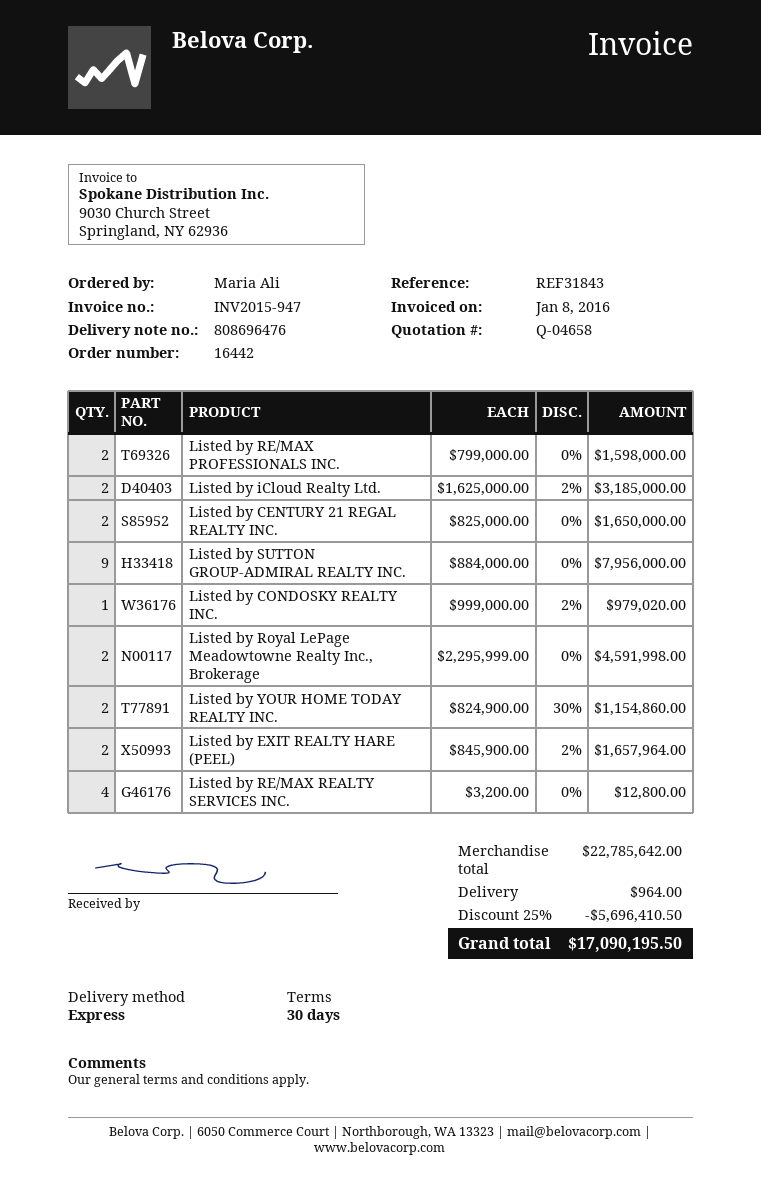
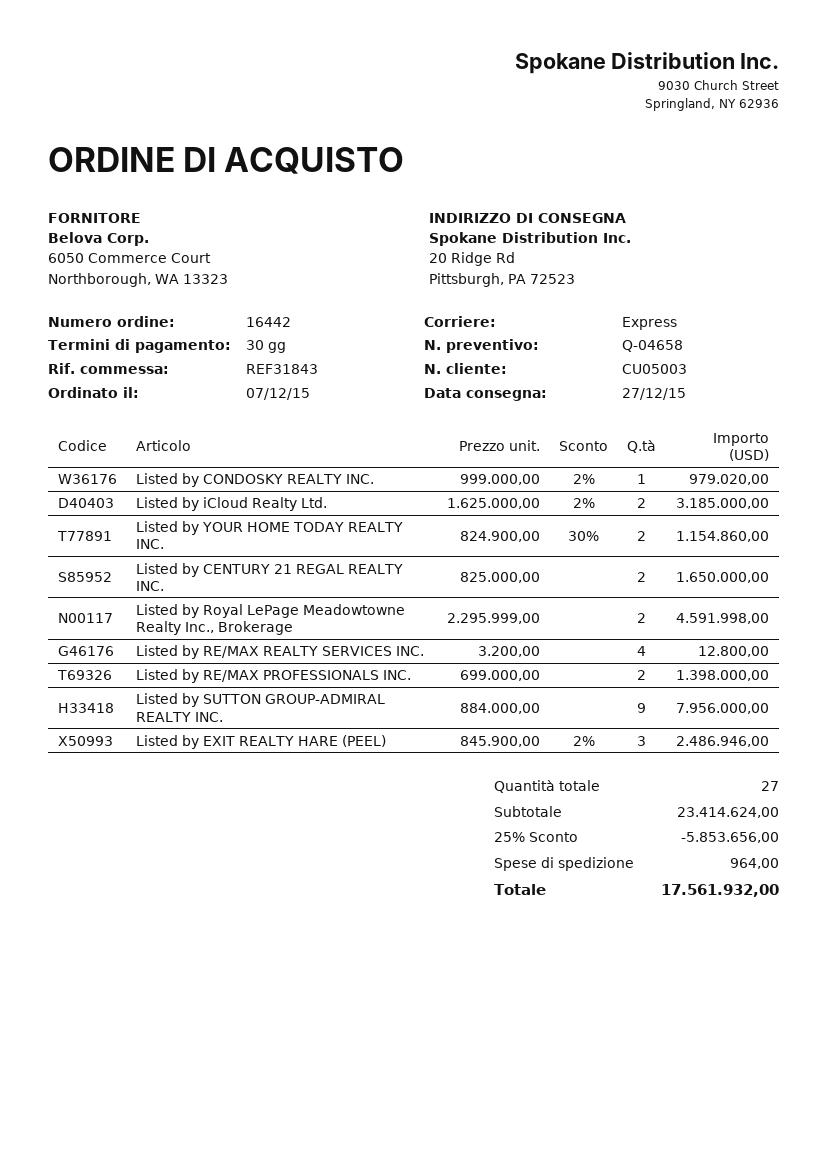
Listed by RE/MAX PROFESSIONALS INC.: 2 x 799000.00 = 1598000.00 -> 2 x 699000.00 = 1398000.00
Listed by EXIT REALTY HARE (PEEL): 2 x 845900.00 - 2% = 1657964.00 -> 3 x 845900.00 - 2% = 2486946.00
subtotal: 22785642.00 -> 23414624.00
discount: 25% = 5696410.50 -> 25% = 5853656.00
total: 17090195.50 -> 17561932.00

